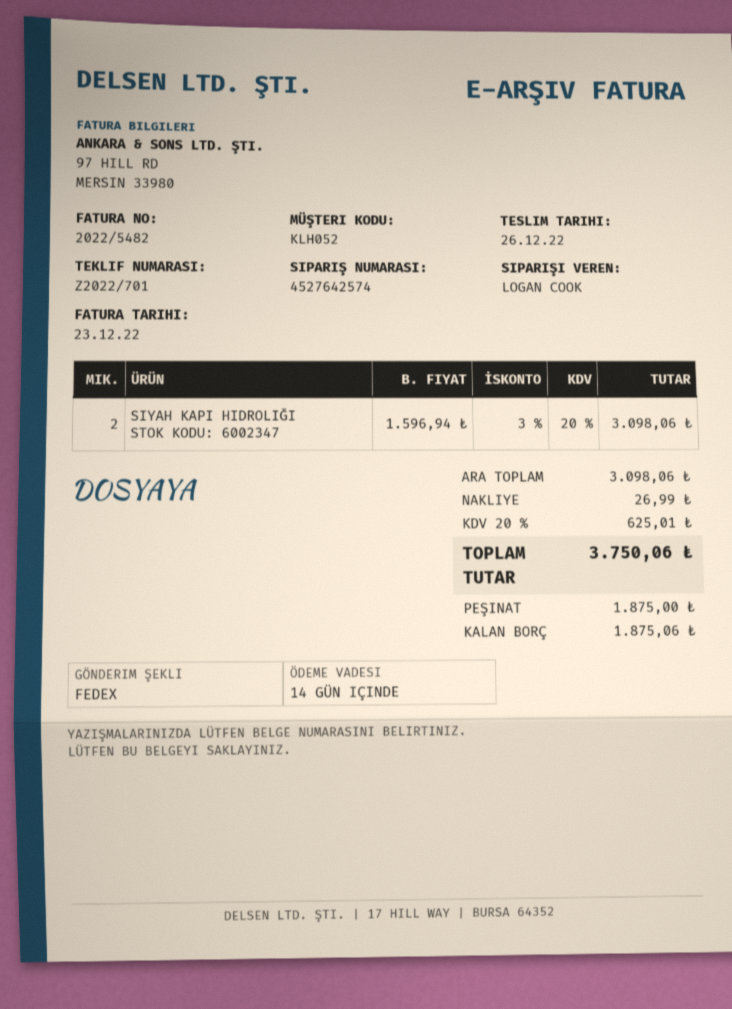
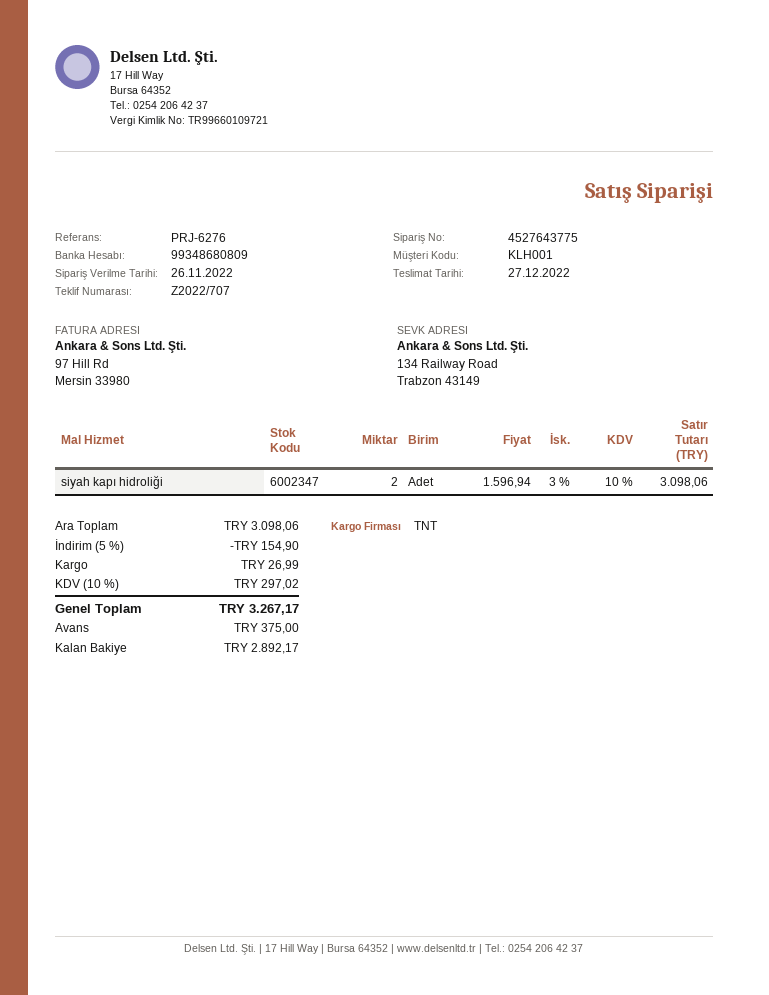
quote number: Z2022/701 -> Z2022/707
order number: 4527642574 -> 4527643775
delivery date: 2022-12-26 -> 2022-12-27
customer number: KLH052 -> KLH001
shipping method: FedEx -> TNT
discount: none -> 5% = 154.90
tax: 20% = 625.01 -> 10% = 297.02
total: 3750.06 -> 3267.17
deposit: 1875.00 -> 375.00
balance: 1875.06 -> 2892.17

